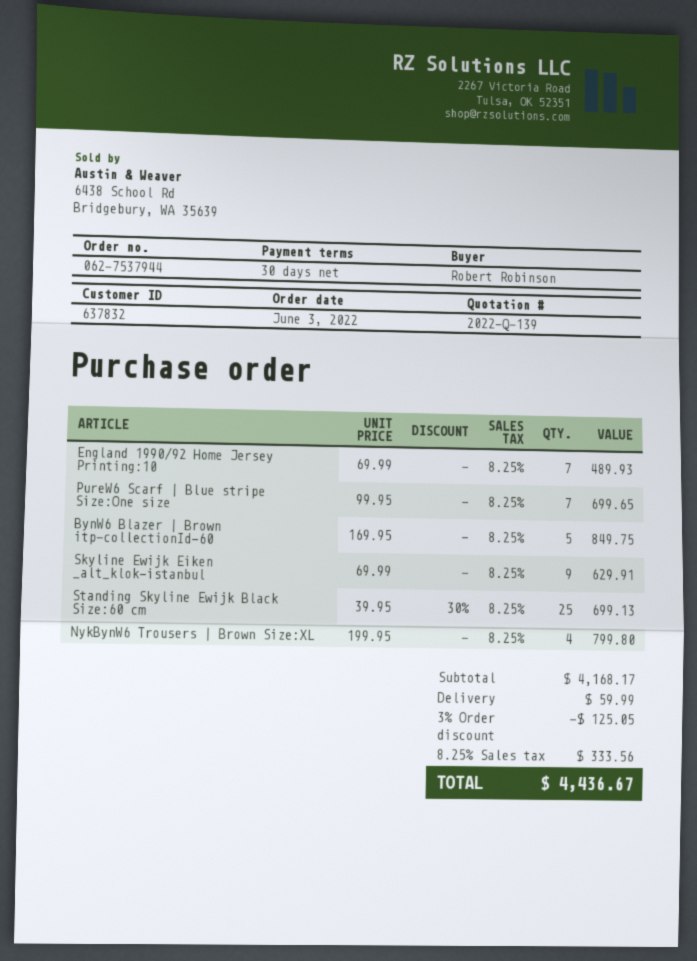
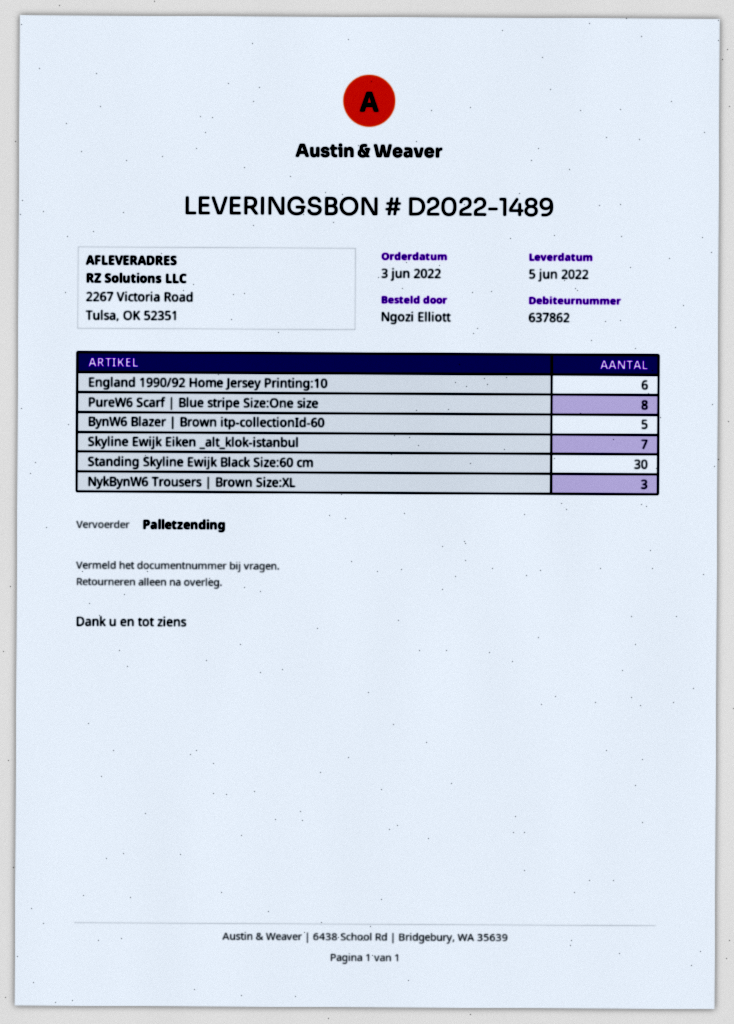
customer number: 637832 -> 637862
ordered by: Robert Robinson -> Ngozi Elliott
England 1990/92 Home Jersey Printing:10: 7 -> 6
PureW6 Scarf | Blue stripe Size:One size: 7 -> 8
Skyline Ewijk Eiken _alt_klok-istanbul: 9 -> 7
Standing Skyline Ewijk Black Size:60 cm: 25 -> 30
NykBynW6 Trousers | Brown Size:XL: 4 -> 3

